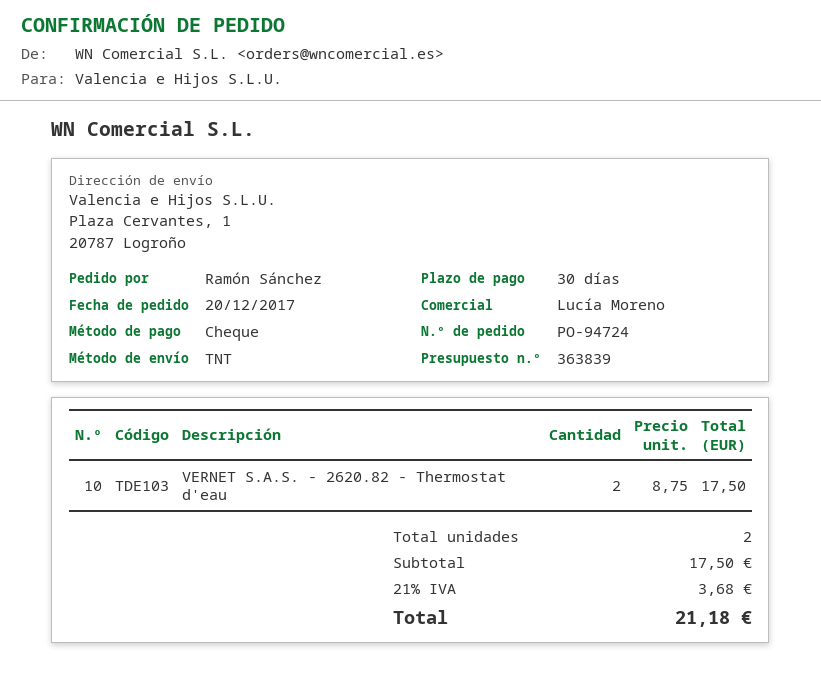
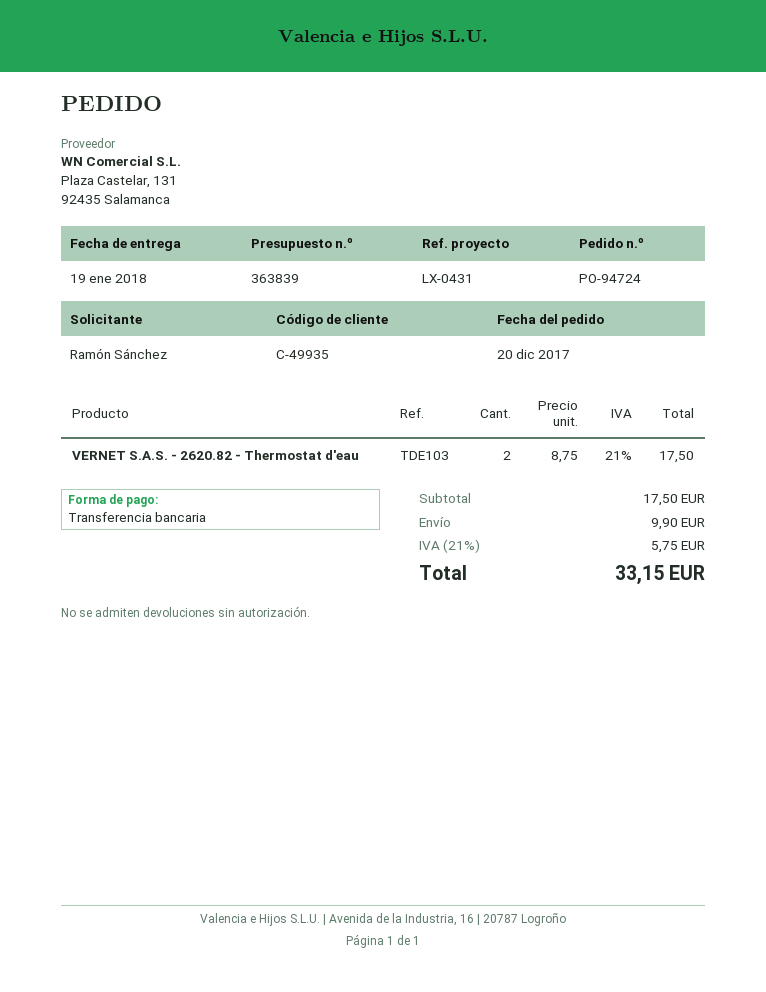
payment method: cheque -> bank transfer
shipping: none -> 9.90
tax: 21% = 3.68 -> 21% = 5.75
total: 21.18 -> 33.15

